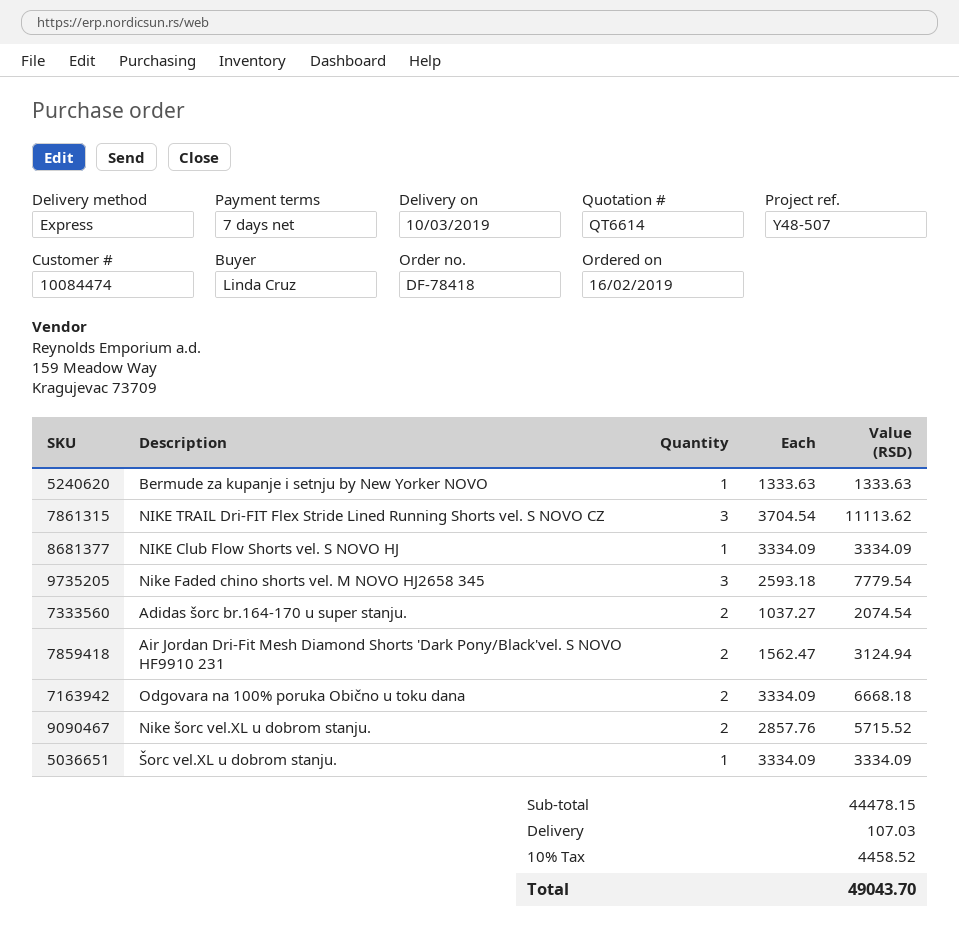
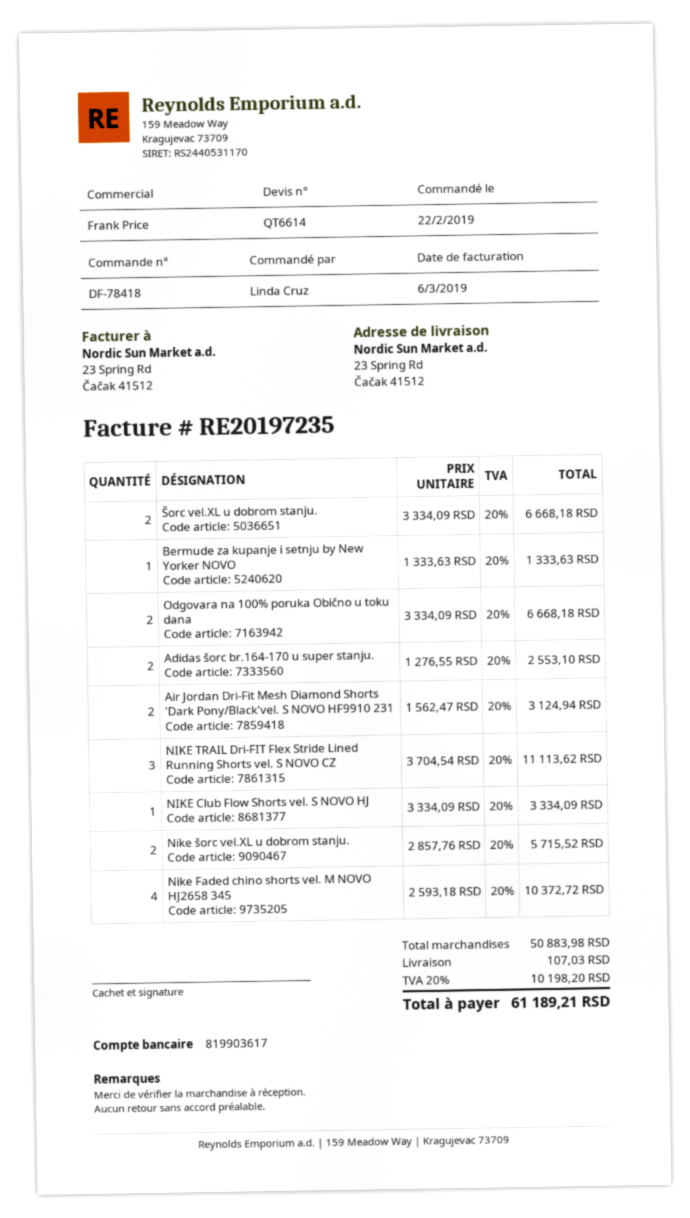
order date: 2019-02-16 -> 2019-02-22
Nike Faded chino shorts vel. M NOVO HJ2658 345: 3 x 2593.18 = 7779.54 -> 4 x 2593.18 = 10372.72
Adidas šorc br.164-170 u super stanju.: 2 x 1037.27 = 2074.54 -> 2 x 1276.55 = 2553.10
Šorc vel.XL u dobrom stanju.: 1 x 3334.09 = 3334.09 -> 2 x 3334.09 = 6668.18
subtotal: 44478.15 -> 50883.98
tax: 10% = 4458.52 -> 20% = 10198.20
total: 49043.70 -> 61189.21

